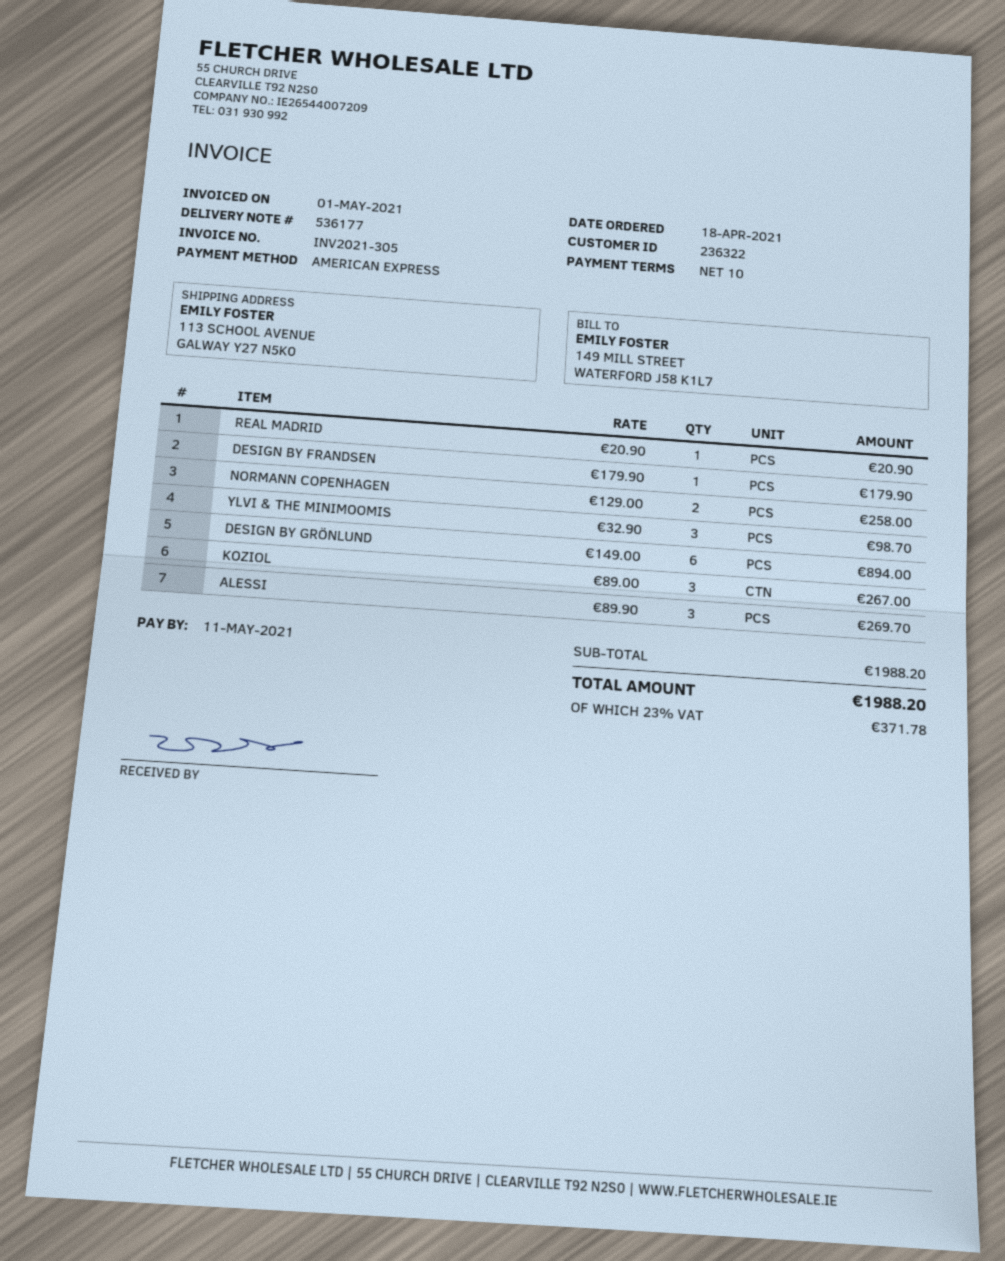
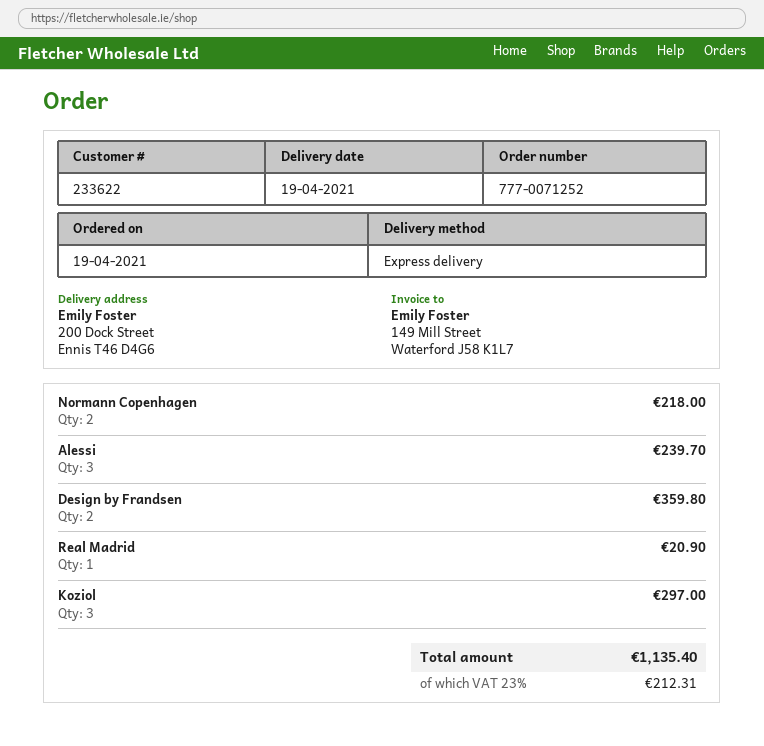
order date: 2021-04-18 -> 2021-04-19
customer number: 236322 -> 233622
ship to: 113 SCHOOL AVENUE, GALWAY Y27 N5K0 -> 200 Dock Street, Ennis T46 D4G6
DESIGN BY FRANDSEN: 1 for 179.90 -> 2 for 359.80
NORMANN COPENHAGEN: 2 for 258.00 -> 2 for 218.00
YLVI & THE MINIMOOMIS: 3 for 98.70 -> none
DESIGN BY GRÖNLUND: 6 for 894.00 -> none
KOZIOL: 3 for 267.00 -> 3 for 297.00
ALESSI: 3 for 269.70 -> 3 for 239.70
tax: 23% = 371.78 -> 23% = 212.31
total: 1988.20 -> 1135.40

